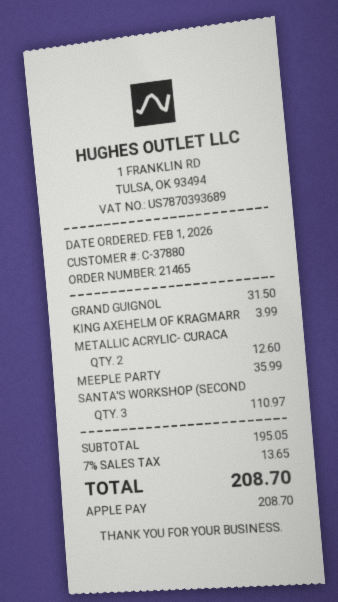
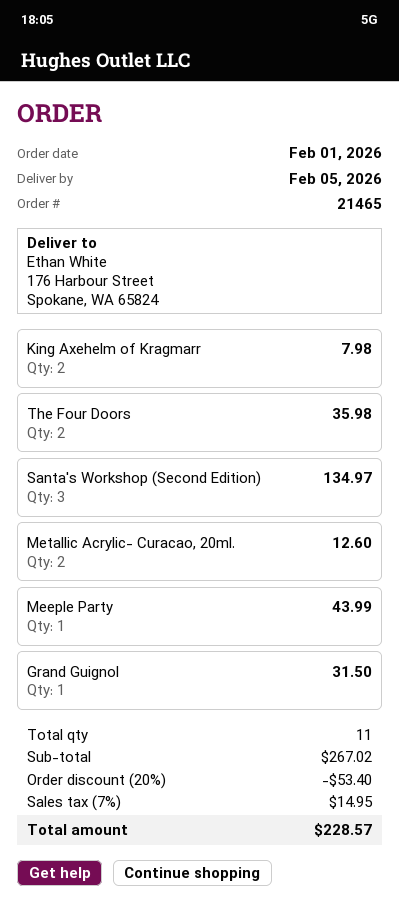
KING AXEHELM OF KRAGMARR: 1 for 3.99 -> 2 for 7.98
MEEPLE PARTY: 1 for 35.99 -> 1 for 43.99
SANTA'S WORKSHOP (SECOND: 3 for 110.97 -> 3 for 134.97
The Four Doors: none -> 2 for 35.98
subtotal: 195.05 -> 267.02
discount: none -> 20% = 53.40
tax: 7% = 13.65 -> 7% = 14.95
total: 208.70 -> 228.57

